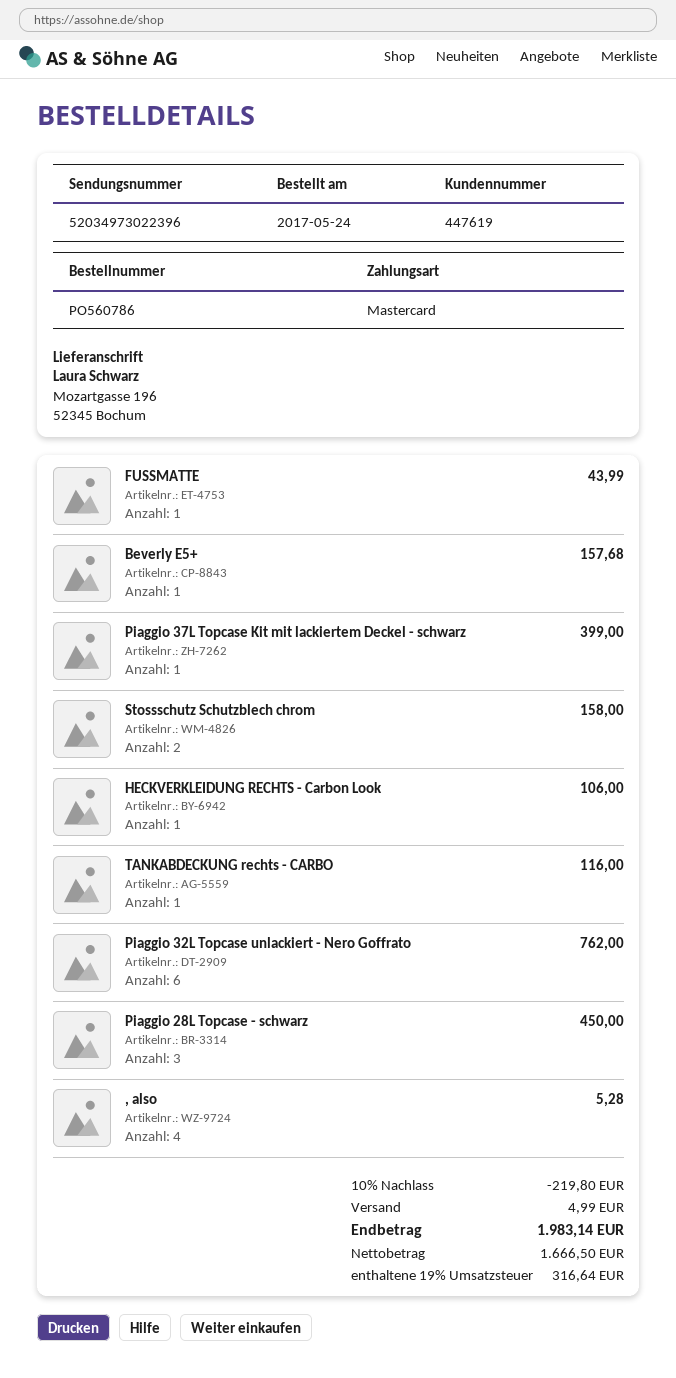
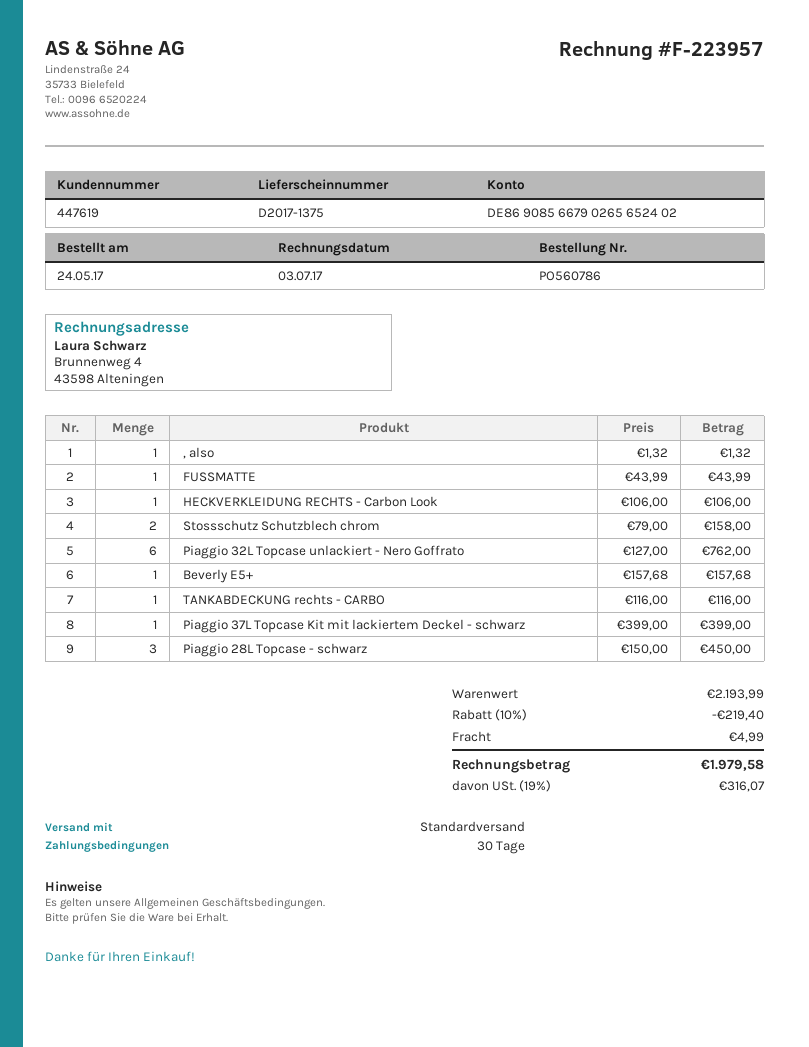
, also: 4 for 5.28 -> 1 for 1.32
discount: 10% = 219.80 -> 10% = 219.40
tax: 19% = 316.64 -> 19% = 316.07
total: 1983.14 -> 1979.58

